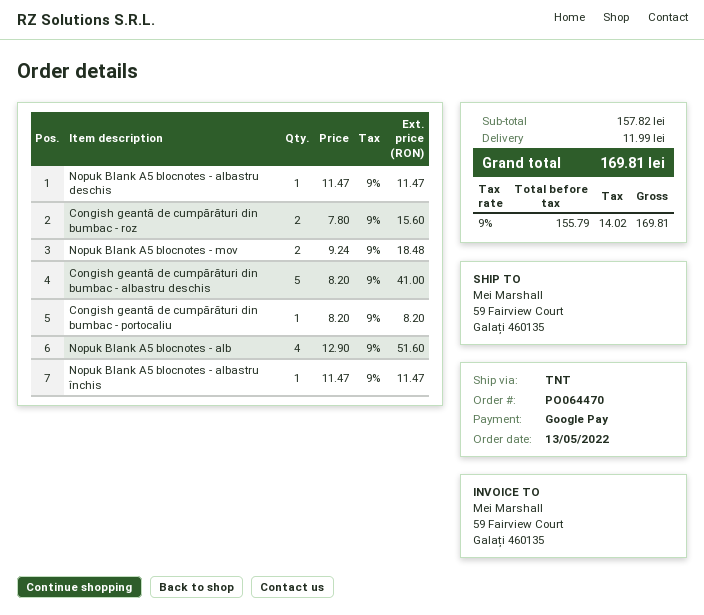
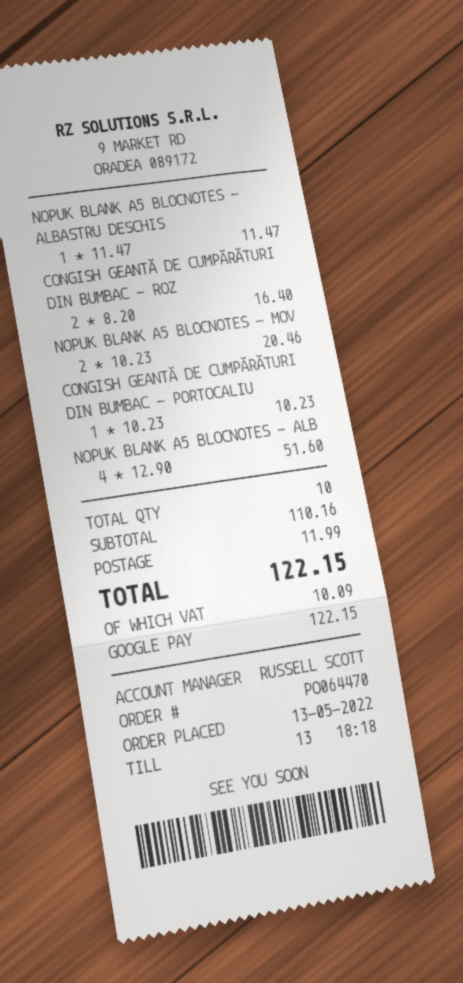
Congish geantă de cumpărături din bumbac - roz: 2 x 7.80 = 15.60 -> 2 x 8.20 = 16.40
Nopuk Blank A5 blocnotes - mov: 2 x 9.24 = 18.48 -> 2 x 10.23 = 20.46
Congish geantă de cumpărături din bumbac - albastru deschis: 5 x 8.20 = 41.00 -> none
Congish geantă de cumpărături din bumbac - portocaliu: 1 x 8.20 = 8.20 -> 1 x 10.23 = 10.23
Nopuk Blank A5 blocnotes - albastru închis: 1 x 11.47 = 11.47 -> none
subtotal: 157.82 -> 110.16
tax: 14.02 -> 10.09
total: 169.81 -> 122.15

